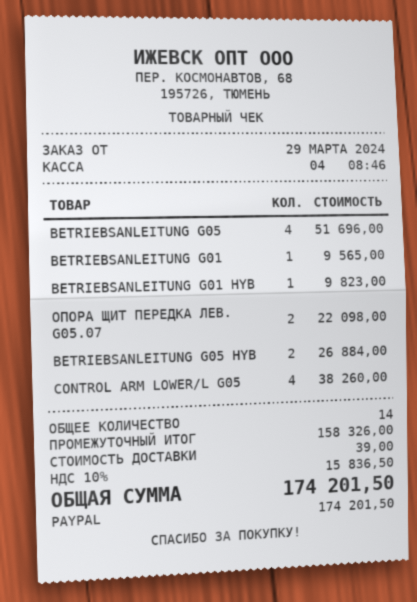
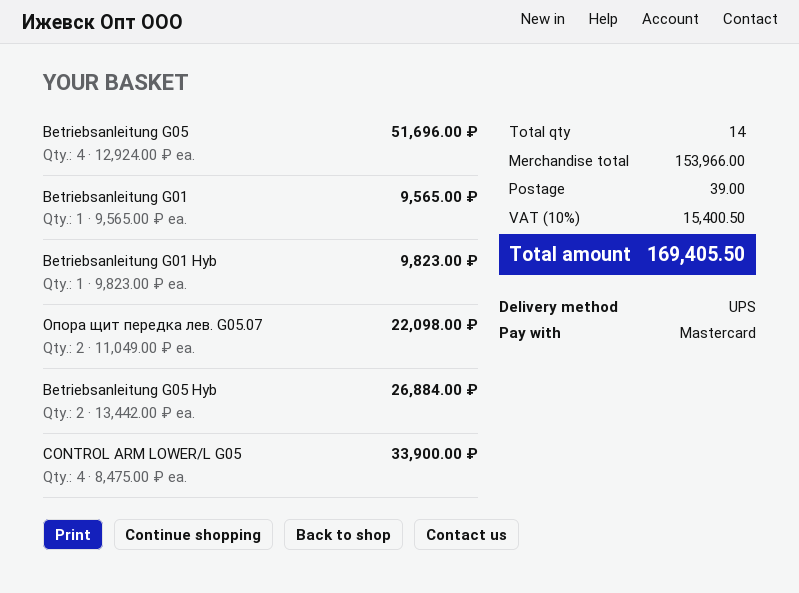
payment method: PayPal -> Mastercard
CONTROL ARM LOWER/L G05: 4 for 38260.00 -> 4 for 33900.00
subtotal: 158326.00 -> 153966.00
tax: 10% = 15836.50 -> 10% = 15400.50
total: 174201.50 -> 169405.50

